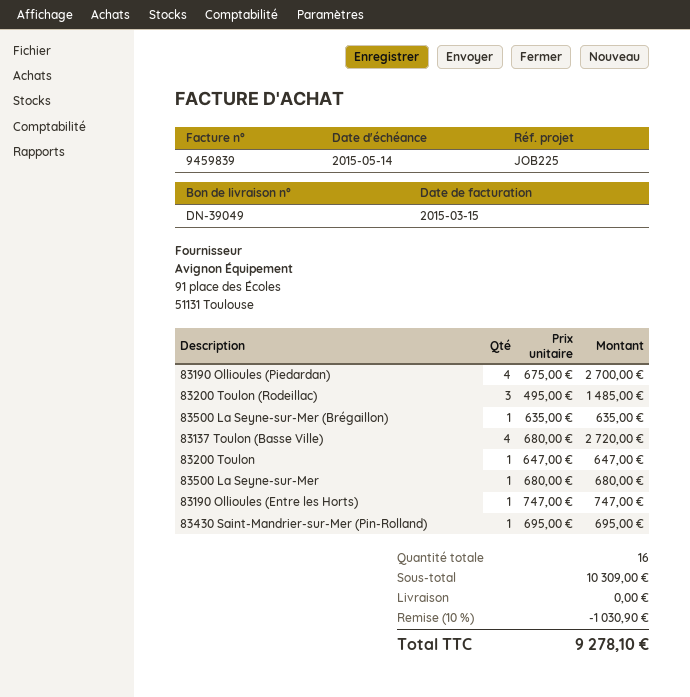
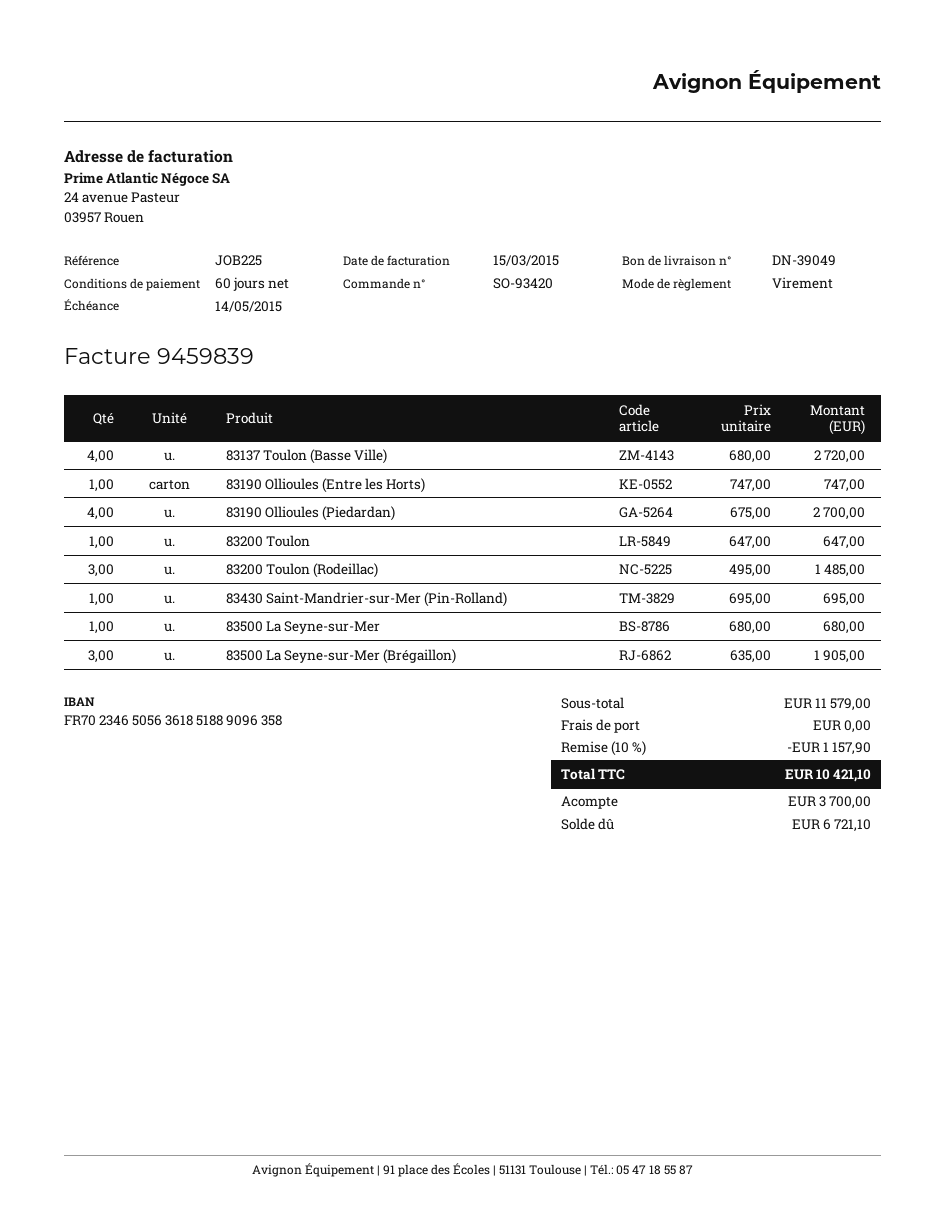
83500 La Seyne-sur-Mer (Brégaillon): 1 x 635.00 = 635.00 -> 3 x 635.00 = 1905.00
subtotal: 10309.00 -> 11579.00
discount: 10% = 1030.90 -> 10% = 1157.90
total: 9278.10 -> 10421.10

